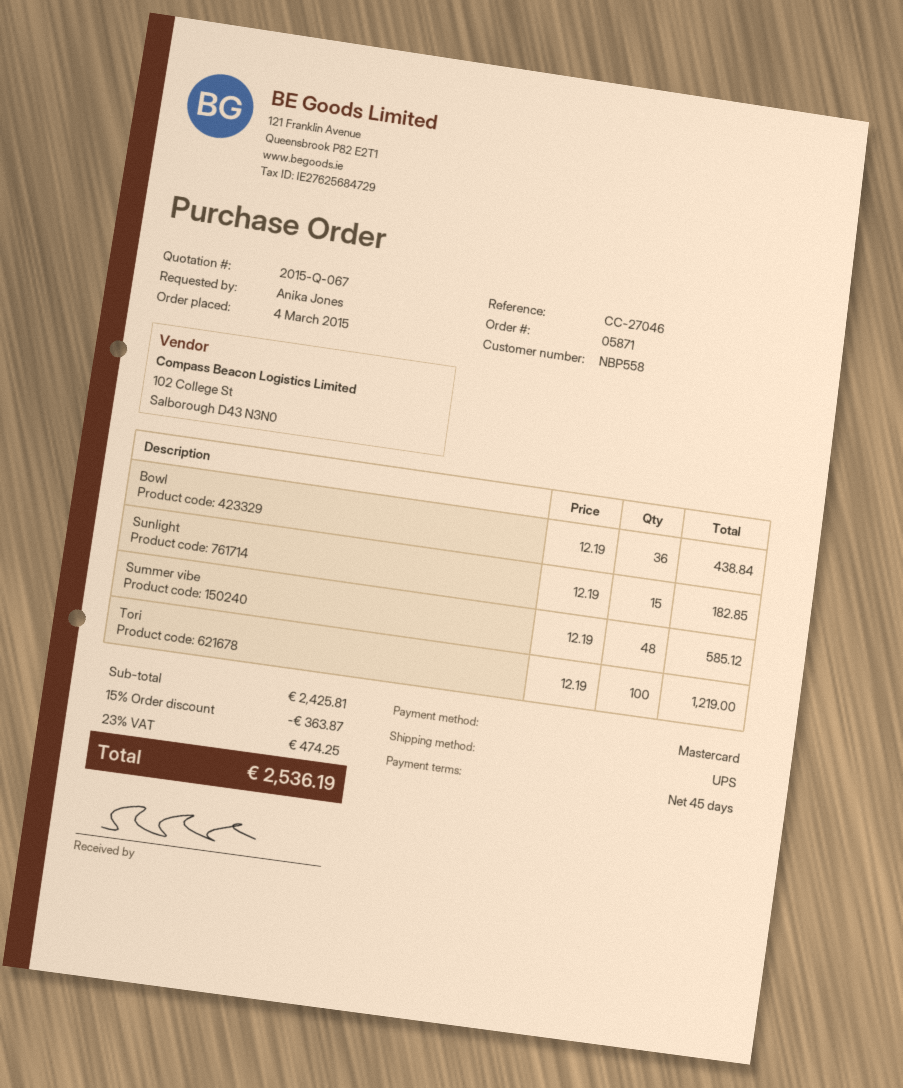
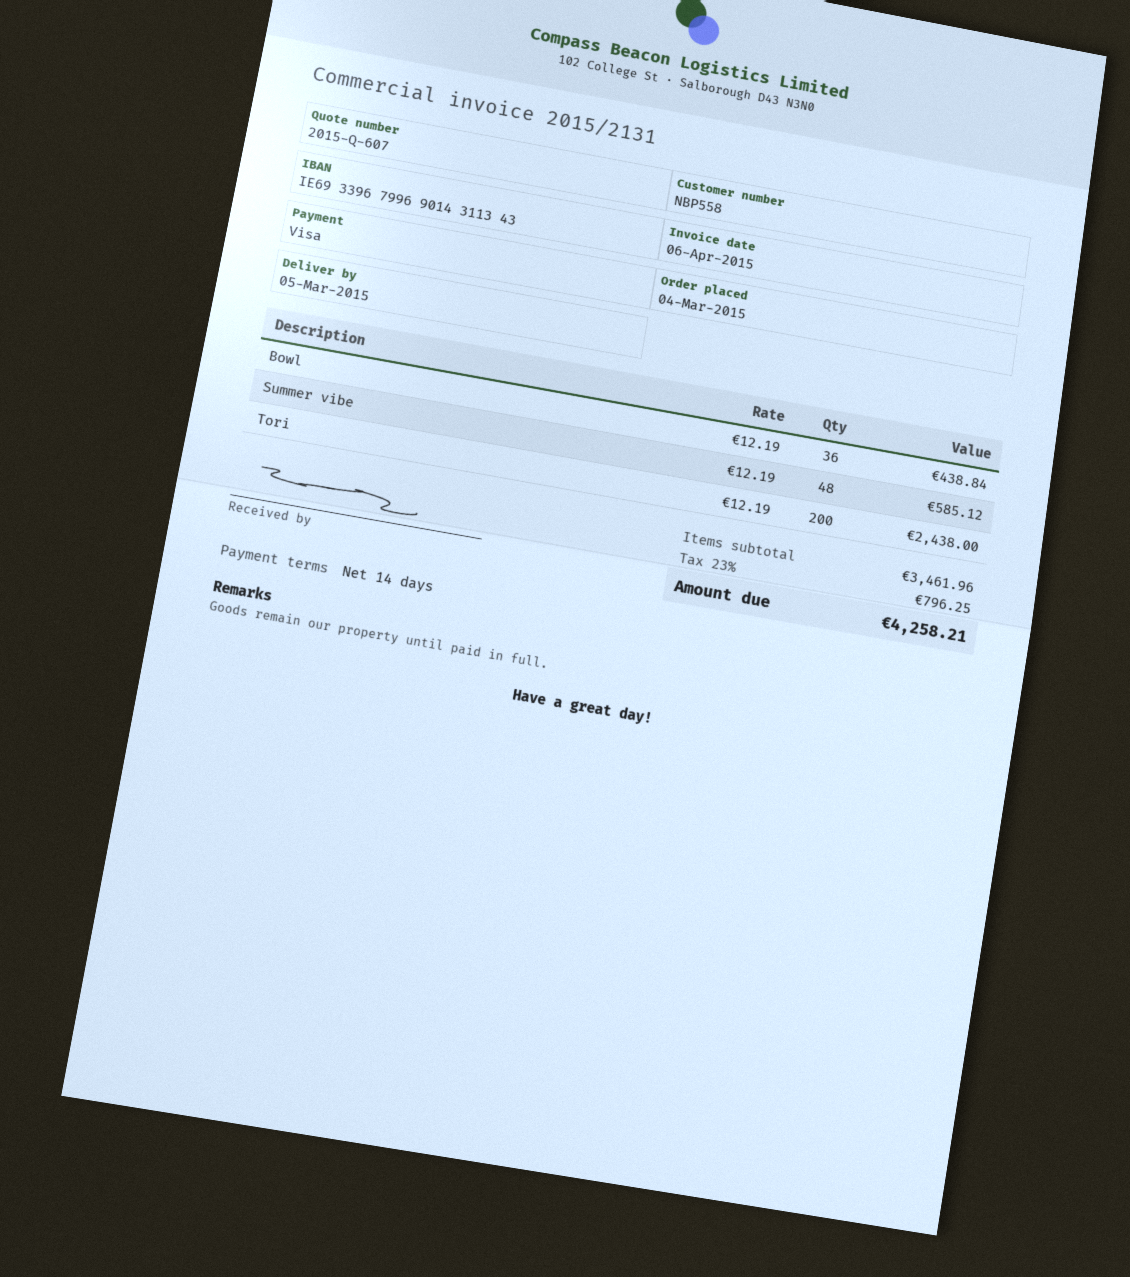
quote number: 2015-Q-067 -> 2015-Q-607
payment terms: 45 days -> 14 days
payment method: Mastercard -> Visa
Sunlight: 15 x 12.19 = 182.85 -> none
Tori: 100 x 12.19 = 1219.00 -> 200 x 12.19 = 2438.00
subtotal: 2425.81 -> 3461.96
discount: 15% = 363.87 -> none
tax: 23% = 474.25 -> 23% = 796.25
total: 2536.19 -> 4258.21

